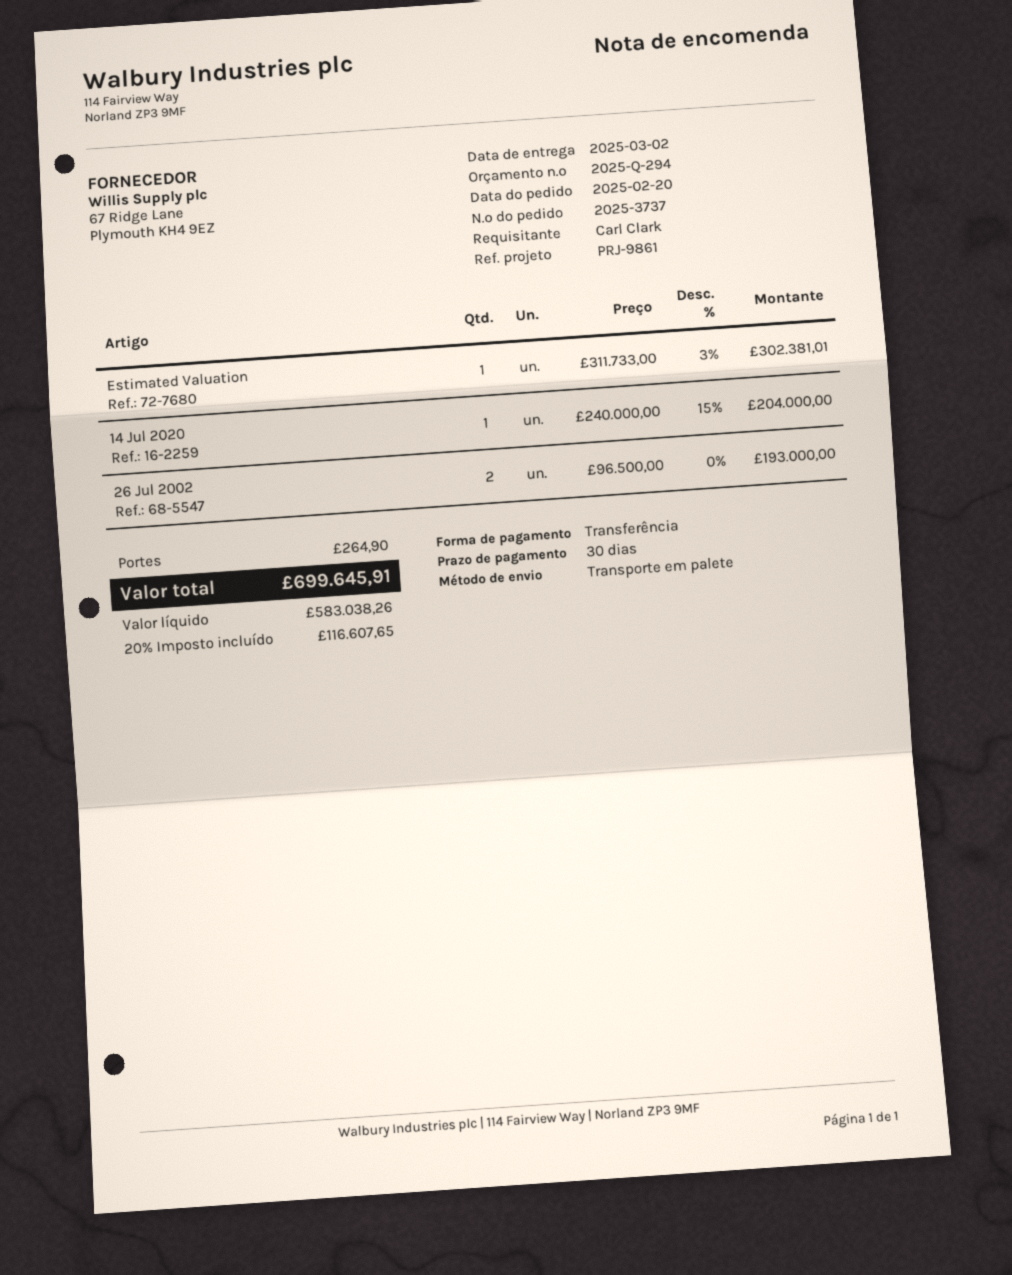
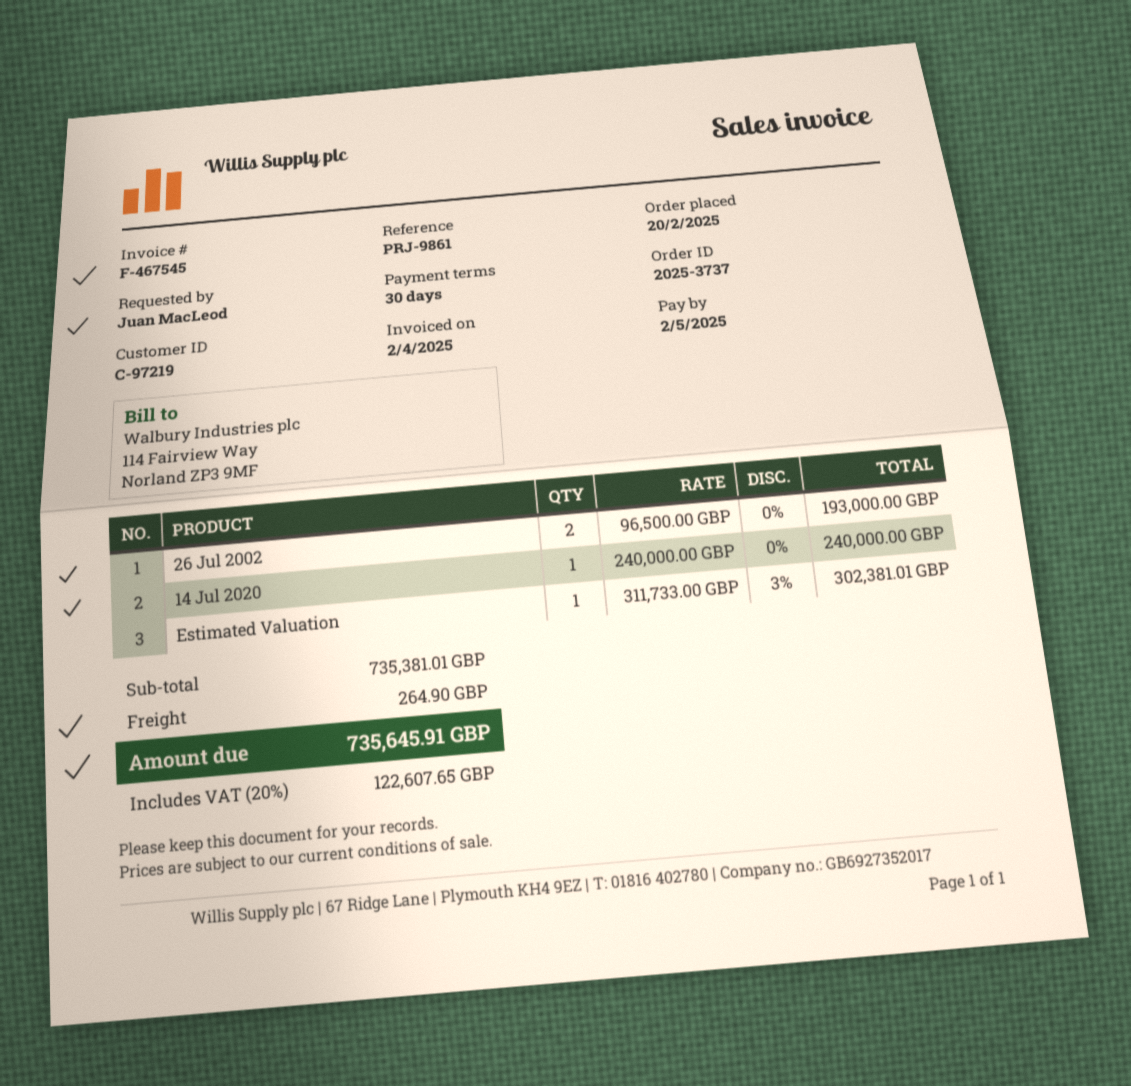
ordered by: Carl Clark -> Juan MacLeod
14 Jul 2020: 1 x 240000.00 - 15% = 204000.00 -> 1 x 240000.00 = 240000.00
tax: 20% = 116607.65 -> 20% = 122607.65
total: 699645.91 -> 735645.91

